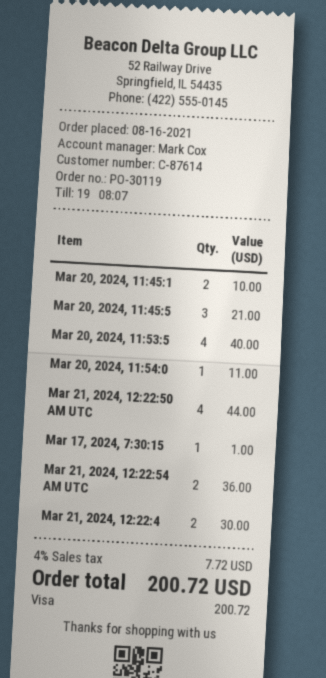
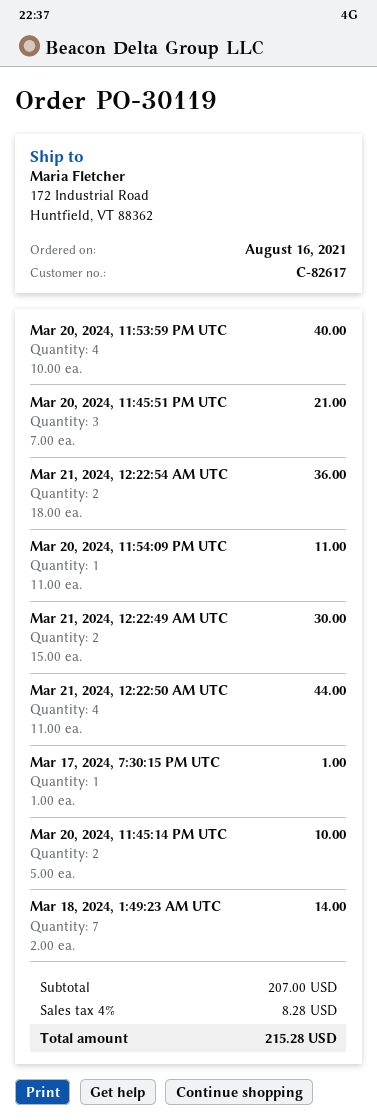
customer number: C-87614 -> C-82617
Mar 18, 2024, 1:49:23 AM UTC: none -> 7 for 14.00
tax: 4% = 7.72 -> 4% = 8.28
total: 200.72 -> 215.28

